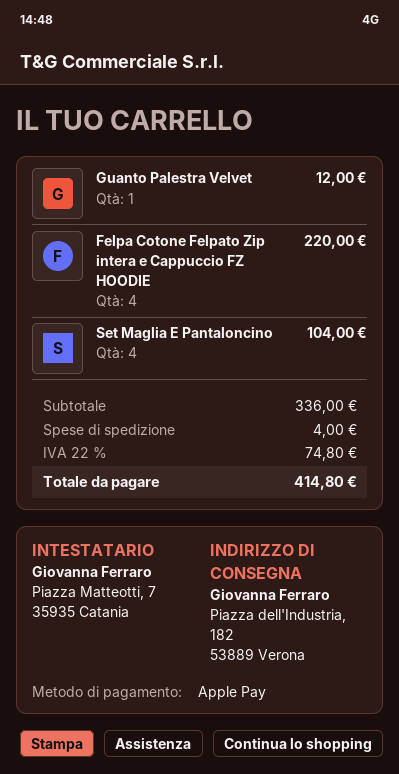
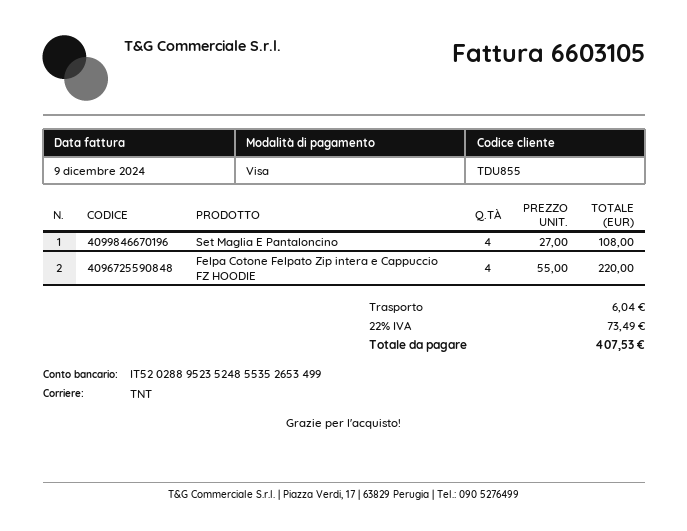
payment method: Apple Pay -> Visa
Guanto Palestra Velvet: 1 for 12.00 -> none
Set Maglia E Pantaloncino: 4 for 104.00 -> 4 for 108.00
shipping: 4.00 -> 6.04
tax: 22% = 74.80 -> 22% = 73.49
total: 414.80 -> 407.53

